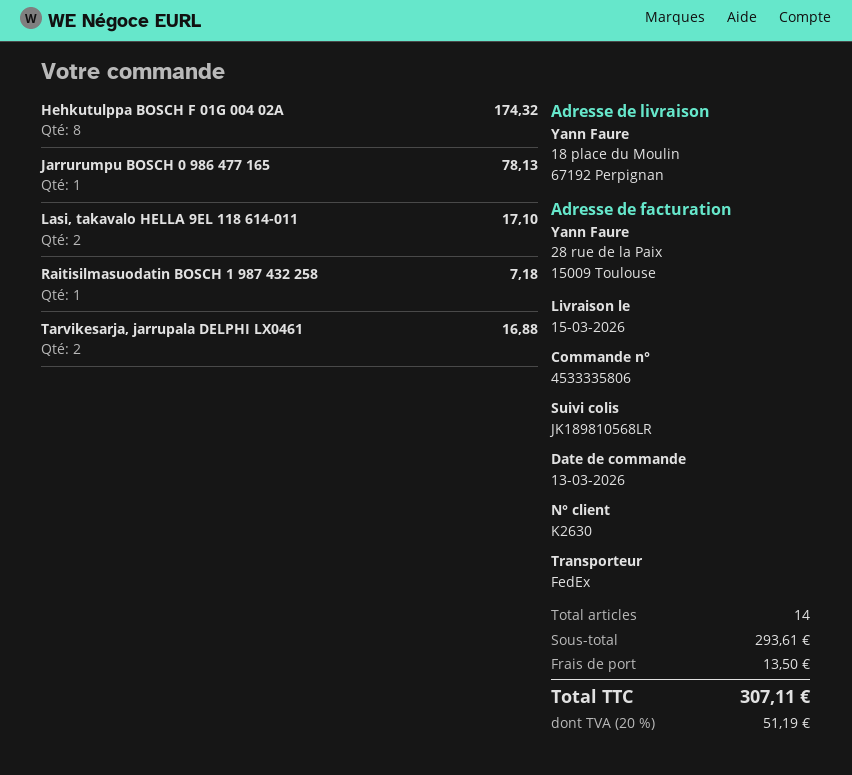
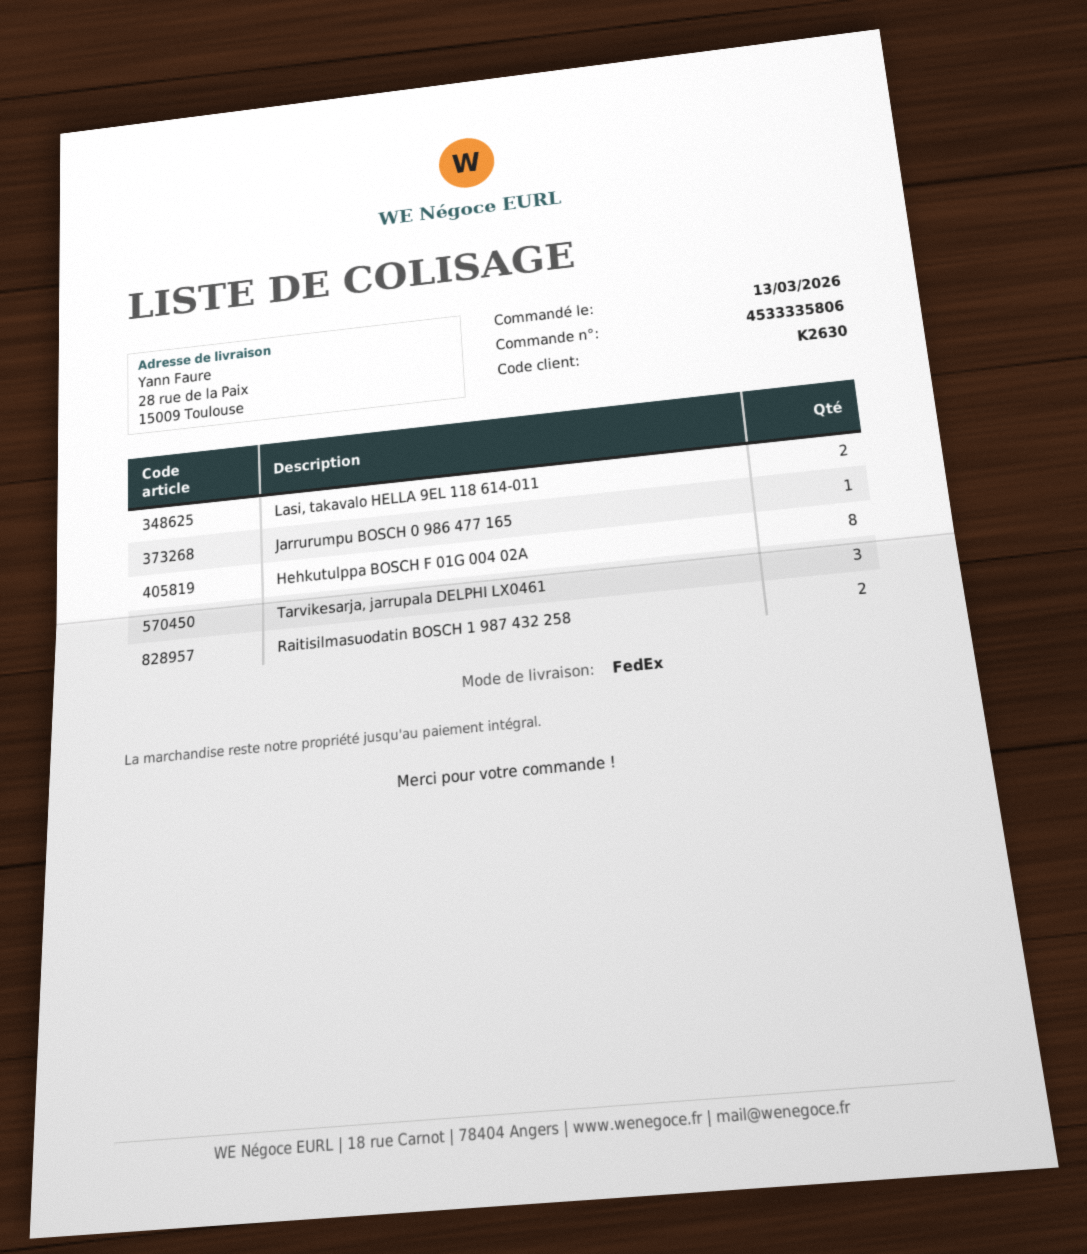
ship to: 18 place du Moulin, 67192 Perpignan -> 28 rue de la Paix, 15009 Toulouse
Raitisilmasuodatin BOSCH 1 987 432 258: 1 -> 2
Tarvikesarja, jarrupala DELPHI LX0461: 2 -> 3

